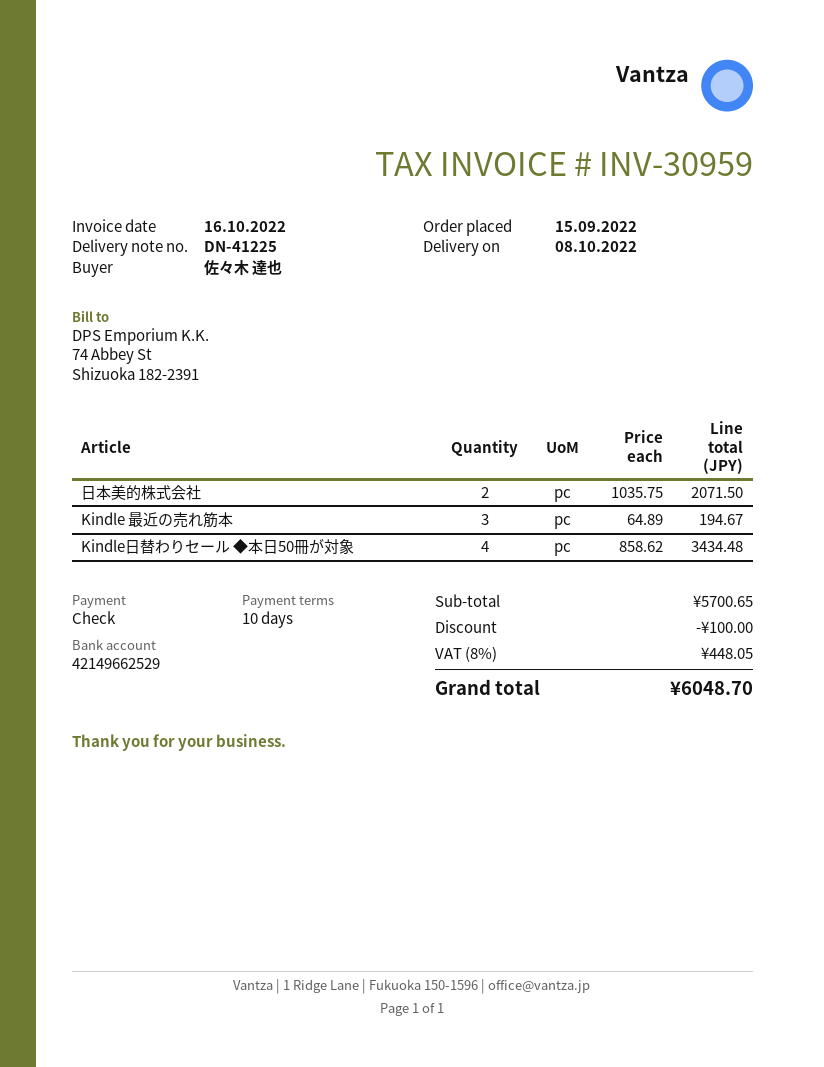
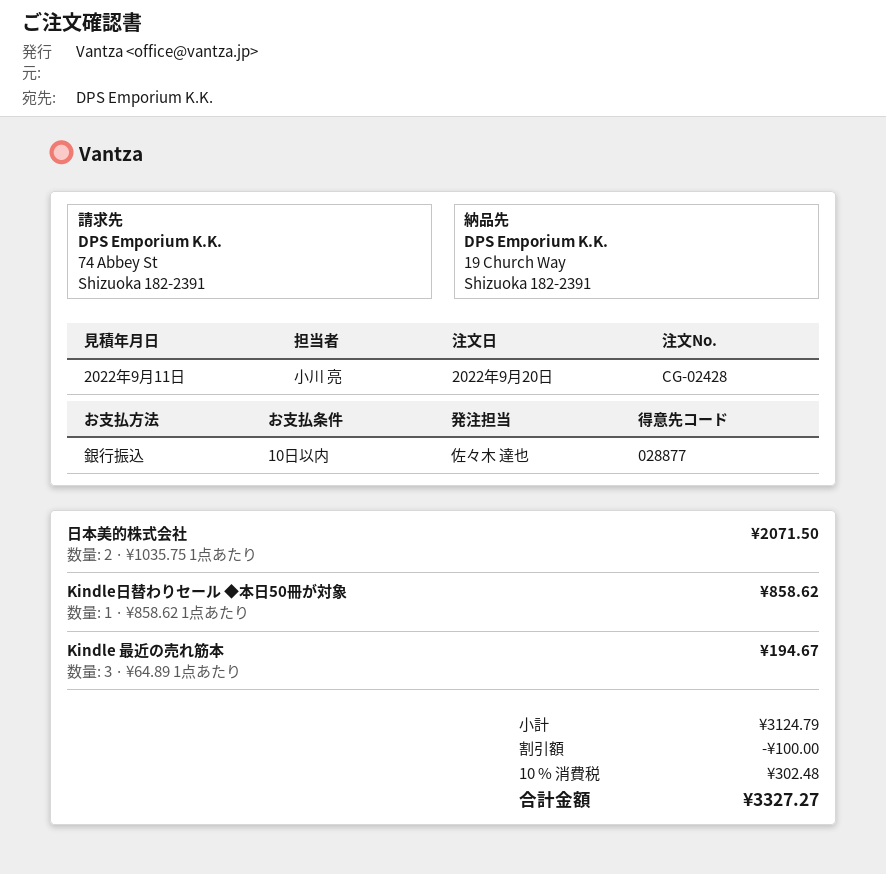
order date: 2022-09-15 -> 2022-09-20
payment method: cheque -> bank transfer
Kindle日替わりセール ◆本日50冊が対象: 4 x 858.62 = 3434.48 -> 1 x 858.62 = 858.62
subtotal: 5700.65 -> 3124.79
tax: 8% = 448.05 -> 10% = 302.48
total: 6048.70 -> 3327.27

